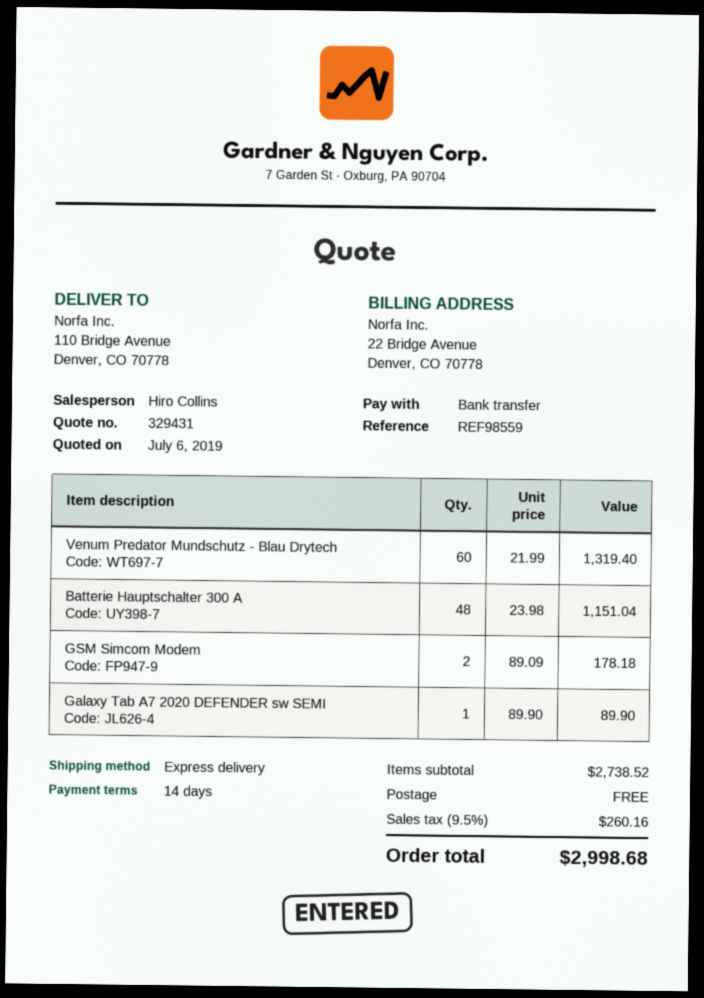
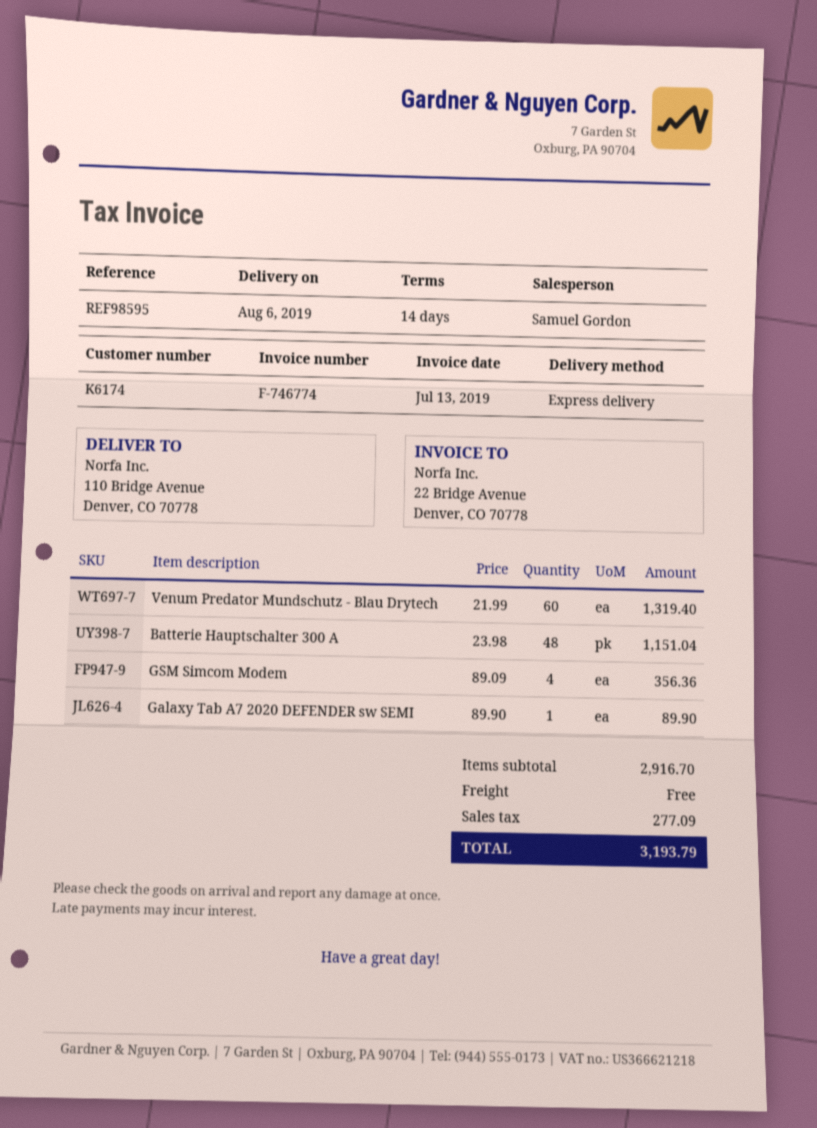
reference: REF98559 -> REF98595
sales rep: Hiro Collins -> Samuel Gordon
GSM Simcom Modem: 2 x 89.09 = 178.18 -> 4 x 89.09 = 356.36
subtotal: 2738.52 -> 2916.70
tax: 260.16 -> 277.09
total: 2998.68 -> 3193.79

